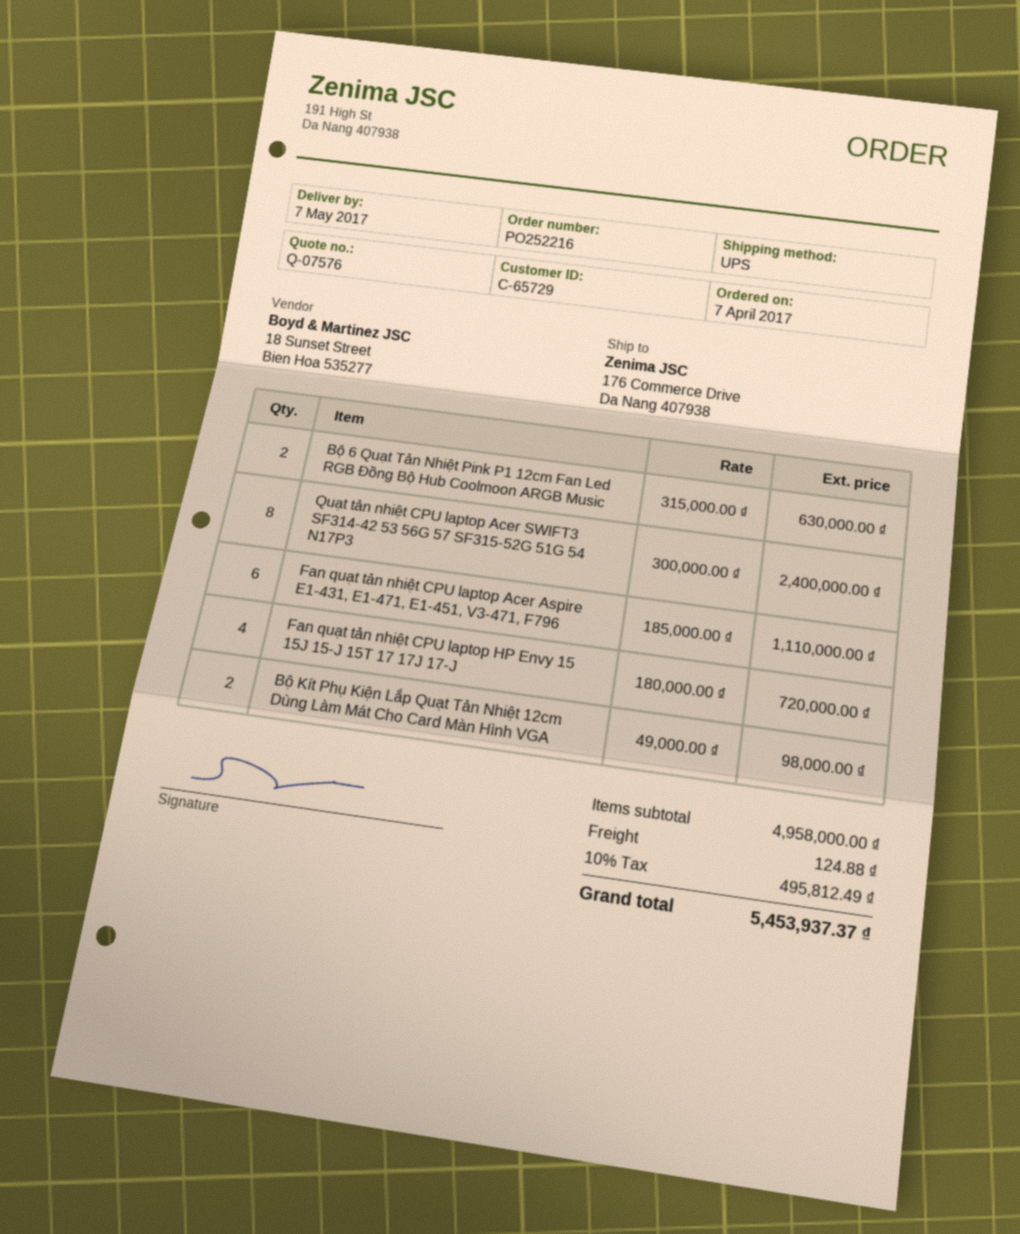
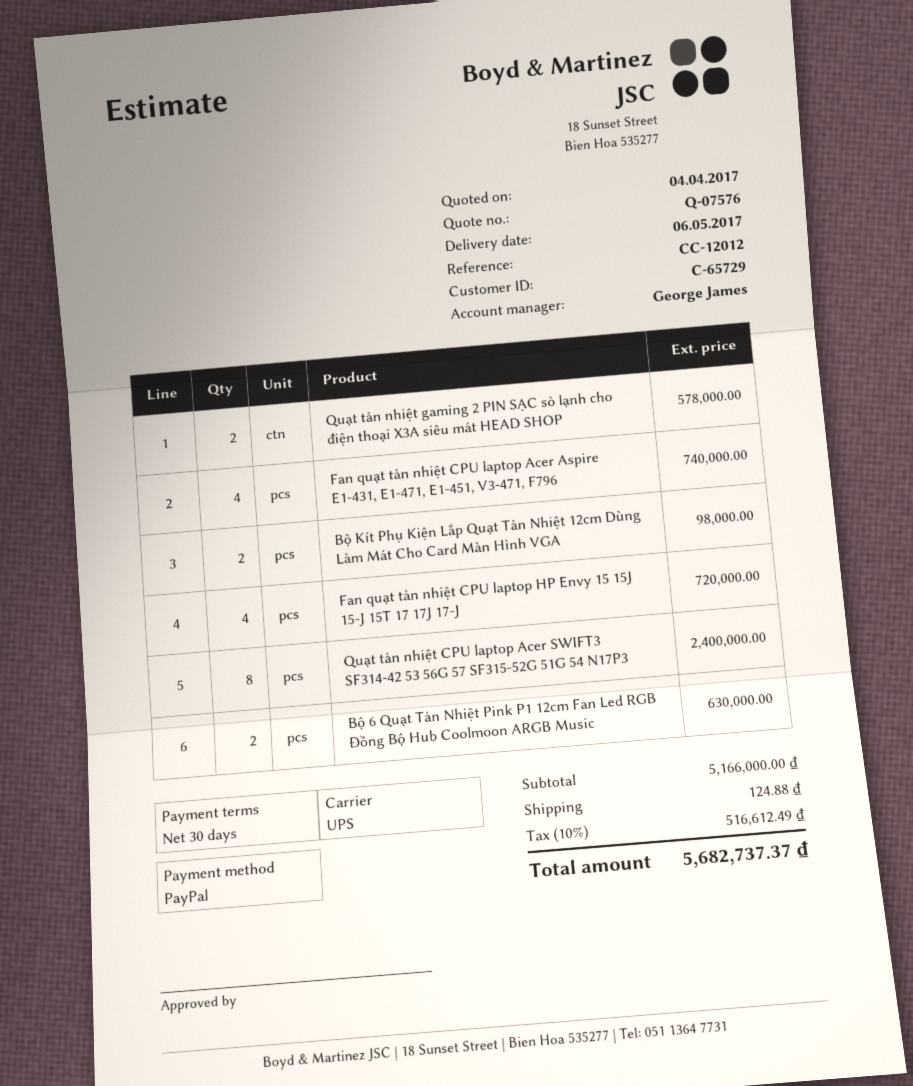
delivery date: 2017-05-07 -> 2017-05-06
Fan quạt tản nhiệt CPU laptop Acer Aspire E1-431, E1-471, E1-451, V3-471, F796: 6 for 1110000.00 -> 4 for 740000.00
Quạt tản nhiệt gaming 2 PIN SẠC sò lạnh cho điện thoại X3A siêu mát HEAD SHOP: none -> 2 for 578000.00
subtotal: 4958000.00 -> 5166000.00
tax: 10% = 495812.49 -> 10% = 516612.49
total: 5453937.37 -> 5682737.37

